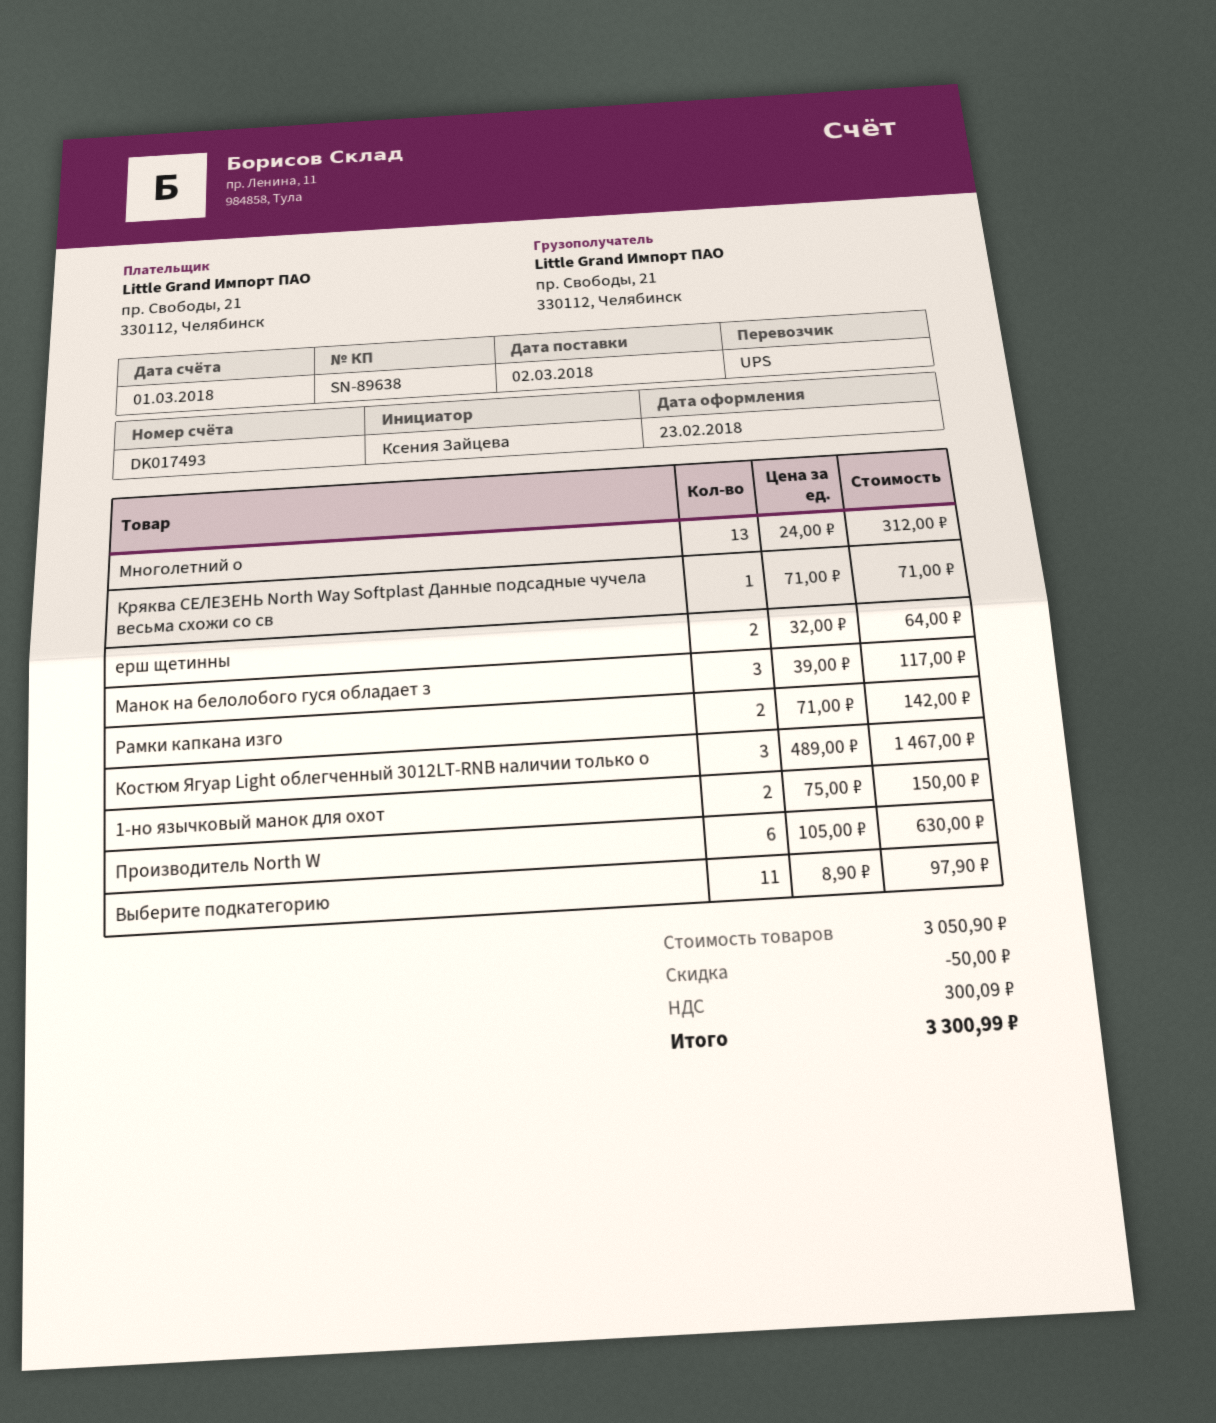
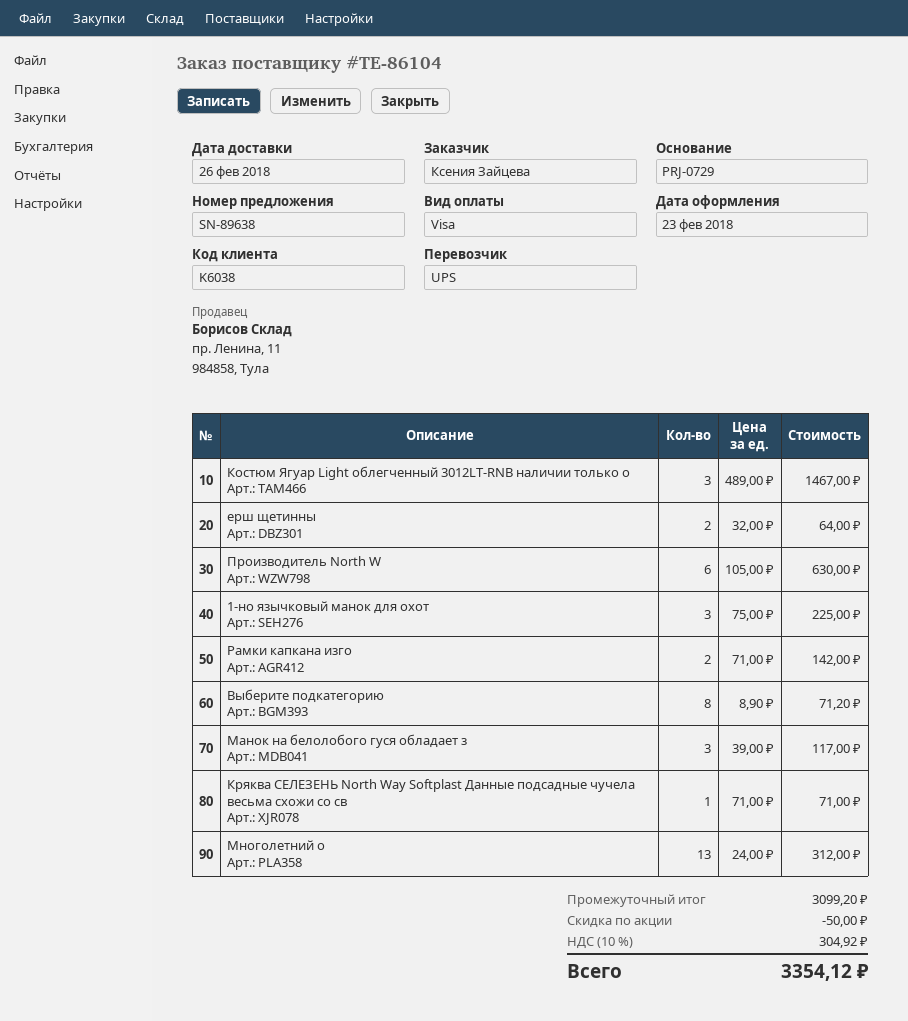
delivery date: 2018-03-02 -> 2018-02-26
1-но язычковый манок для охот: 2 x 75.00 = 150.00 -> 3 x 75.00 = 225.00
Выберите подкатегорию: 11 x 8.90 = 97.90 -> 8 x 8.90 = 71.20
subtotal: 3050.90 -> 3099.20
tax: 300.09 -> 304.92
total: 3300.99 -> 3354.12

